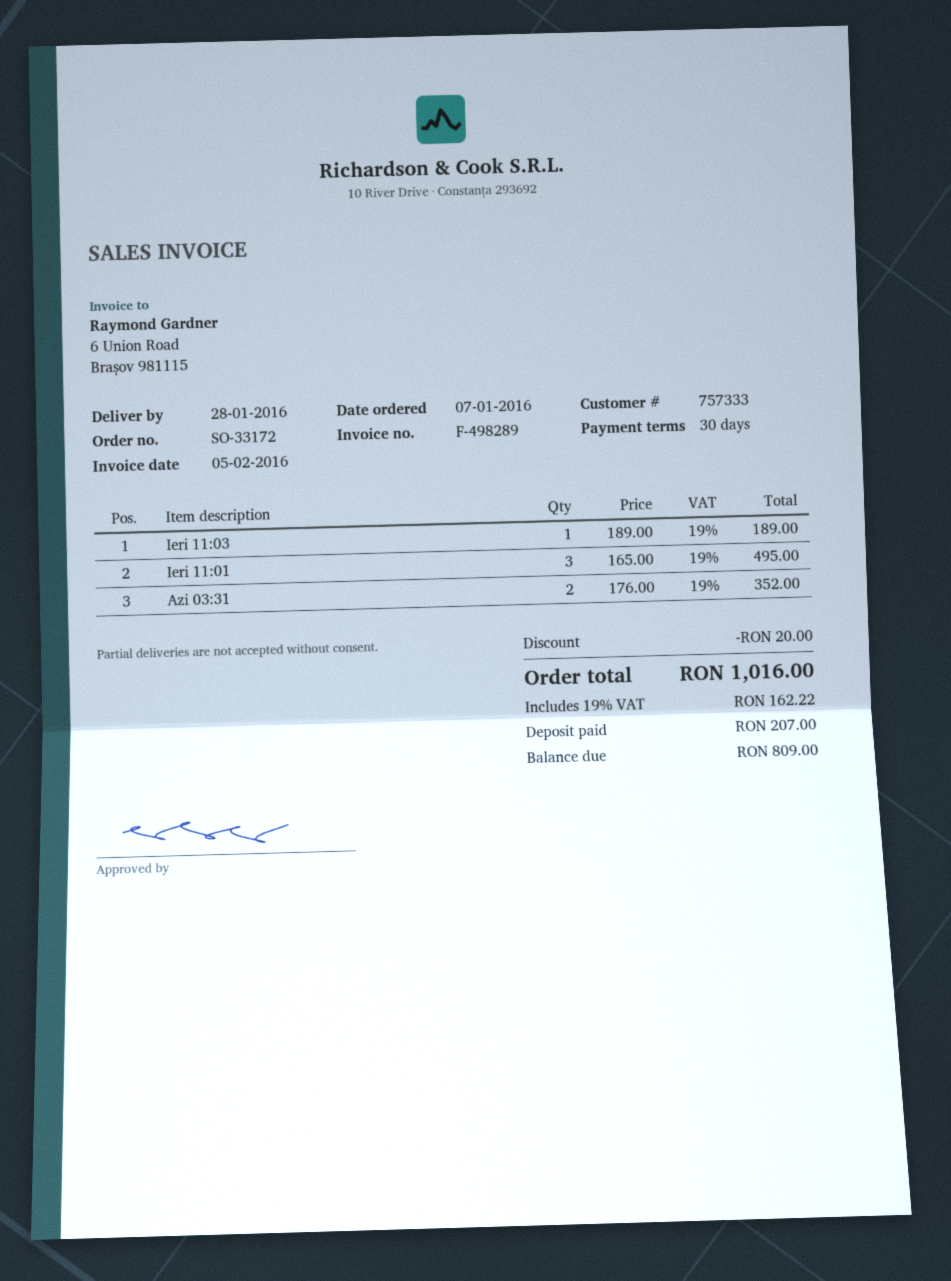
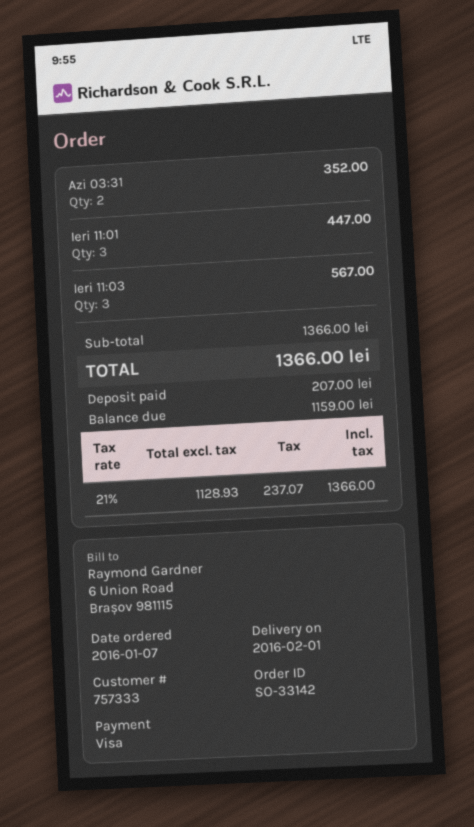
order number: SO-33172 -> SO-33142
delivery date: 2016-01-28 -> 2016-02-01
Ieri 11:03: 1 for 189.00 -> 3 for 567.00
Ieri 11:01: 3 for 495.00 -> 3 for 447.00
discount: 20.00 -> none
tax: 19% = 162.22 -> 21% = 237.07
total: 1016.00 -> 1366.00
balance: 809.00 -> 1159.00

